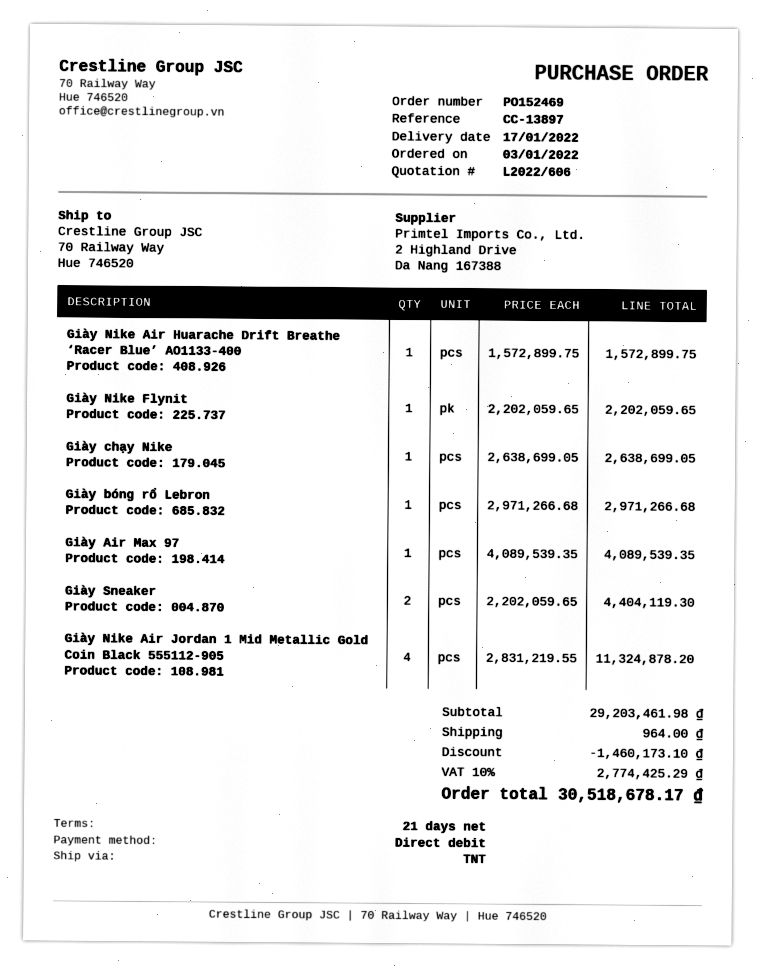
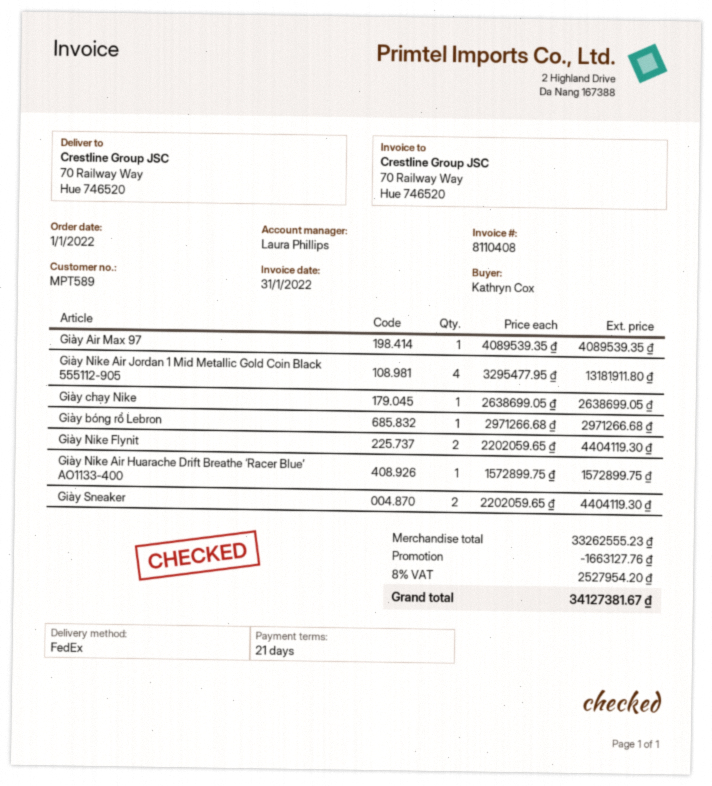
order date: 2022-01-03 -> 2022-01-01
shipping method: TNT -> FedEx
Giày Nike Flynit: 1 x 2202059.65 = 2202059.65 -> 2 x 2202059.65 = 4404119.30
Giày Nike Air Jordan 1 Mid Metallic Gold Coin Black 555112-905: 4 x 2831219.55 = 11324878.20 -> 4 x 3295477.95 = 13181911.80
subtotal: 29203461.98 -> 33262555.23
discount: 1460173.10 -> 1663127.76
shipping: 964.00 -> none
tax: 10% = 2774425.29 -> 8% = 2527954.20
total: 30518678.17 -> 34127381.67

